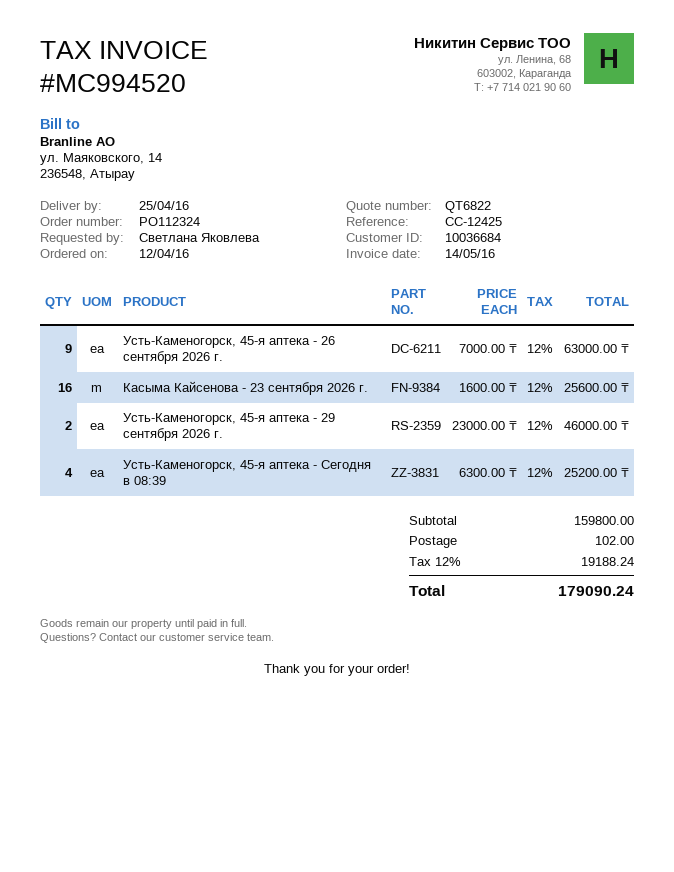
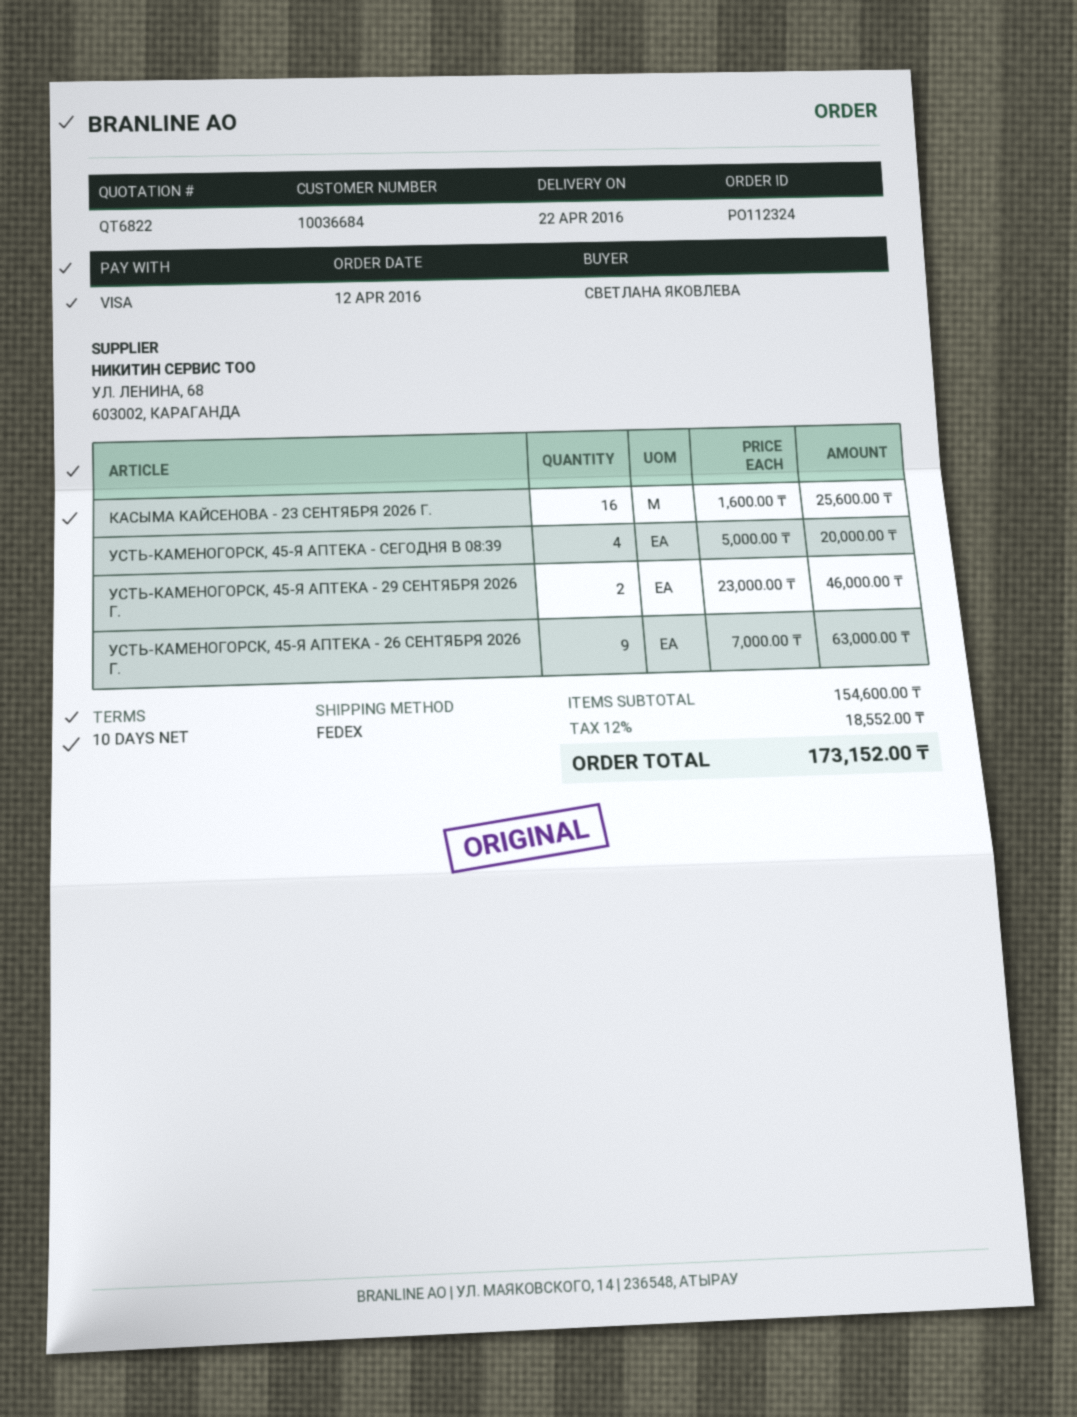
delivery date: 2016-04-25 -> 2016-04-22
Усть-Каменогорск, 45-я аптека - Сегодня в 08:39: 4 x 6300.00 = 25200.00 -> 4 x 5000.00 = 20000.00
subtotal: 159800.00 -> 154600.00
shipping: 102.00 -> none
tax: 12% = 19188.24 -> 12% = 18552.00
total: 179090.24 -> 173152.00

